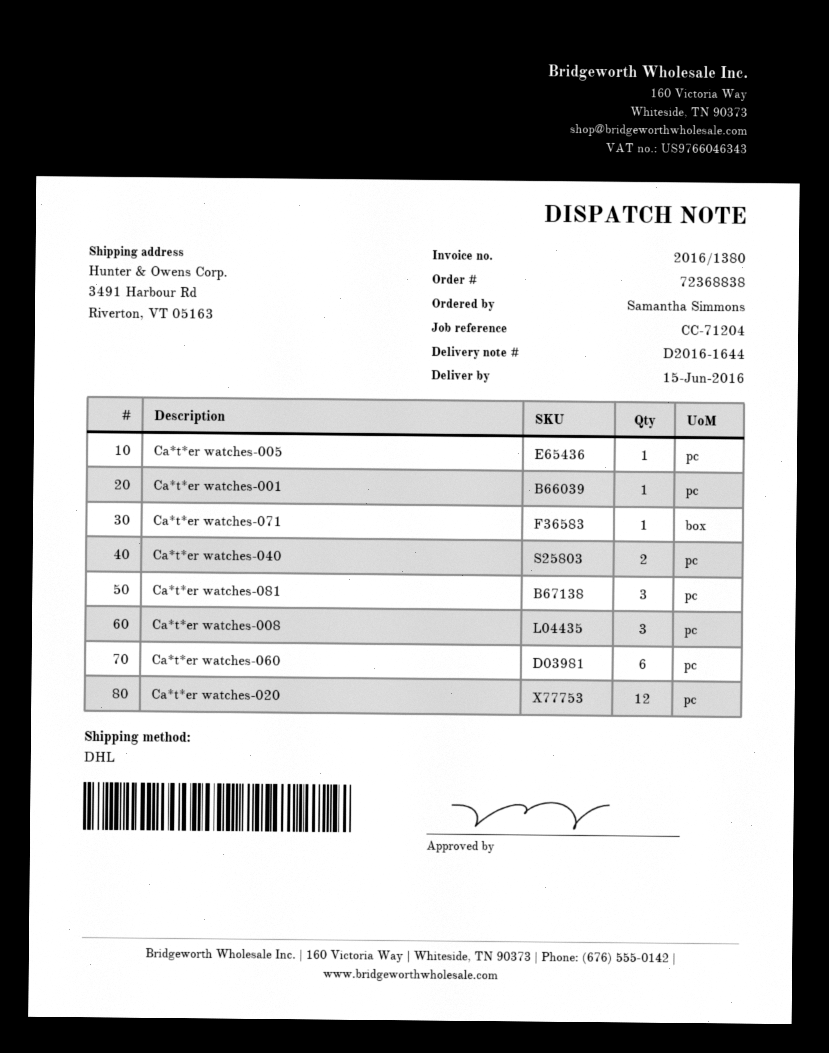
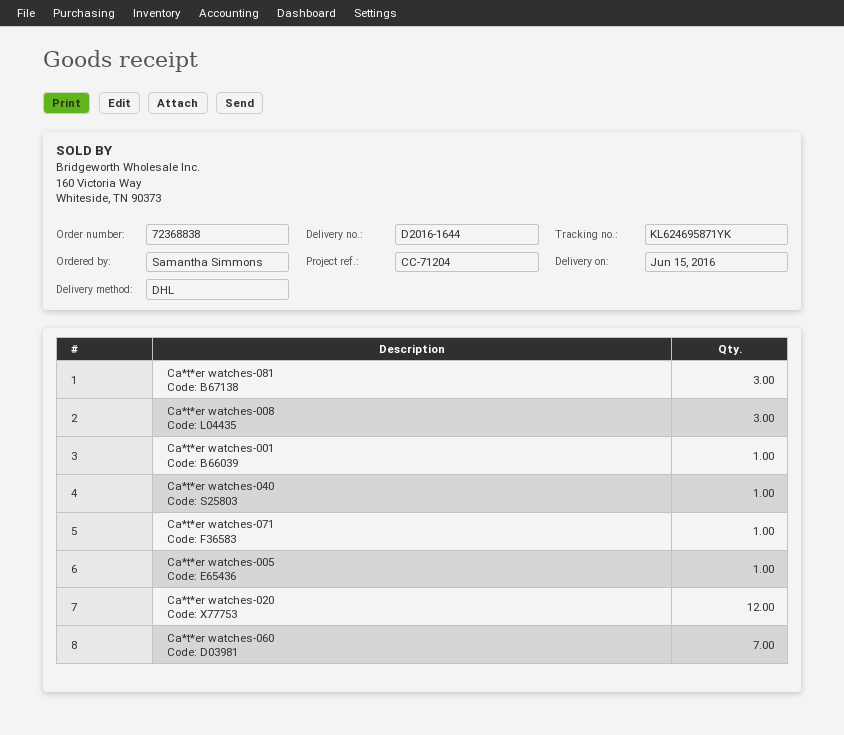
Ca*t*er watches-040: 2 -> 1
Ca*t*er watches-060: 6 -> 7

